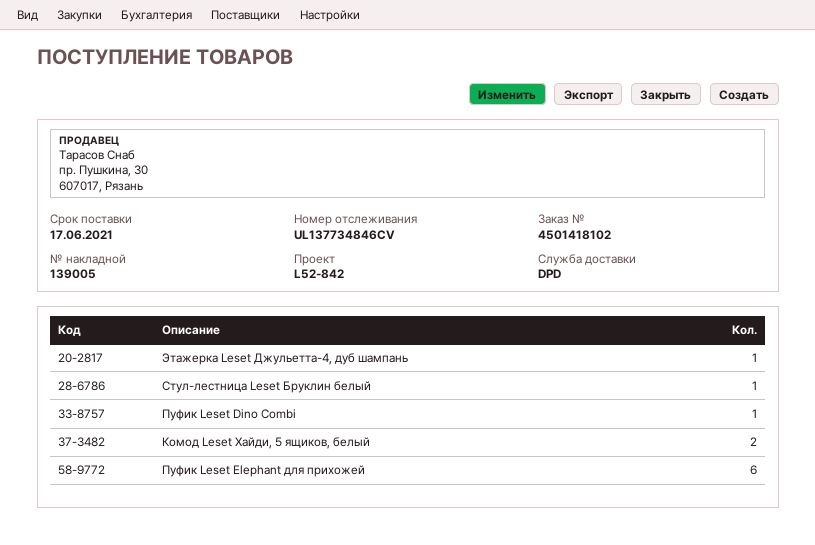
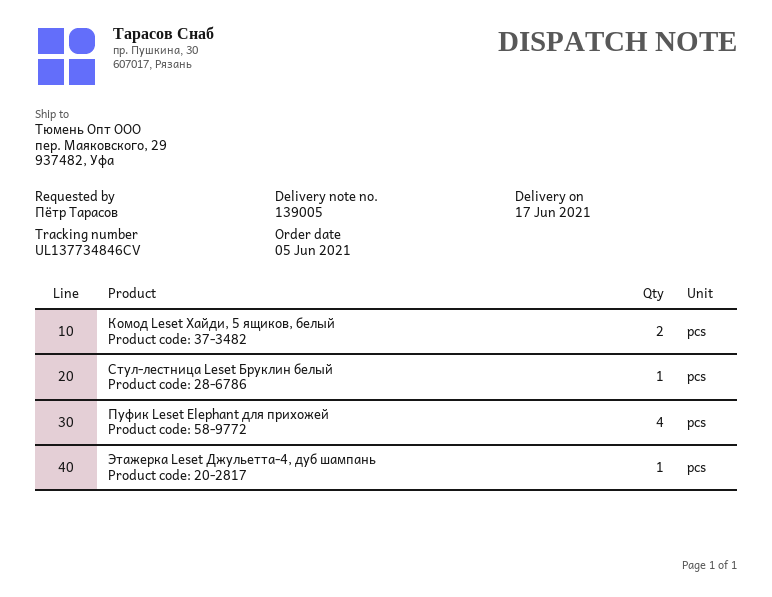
Пуфик Leset Dino Combi: 1 -> none
Пуфик Leset Elephant для прихожей: 6 -> 4

